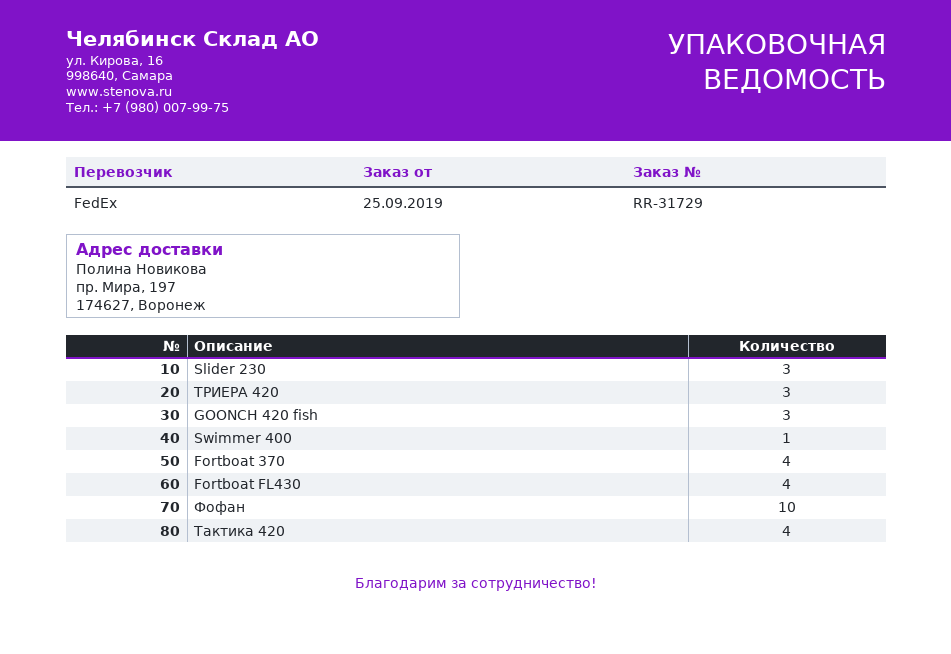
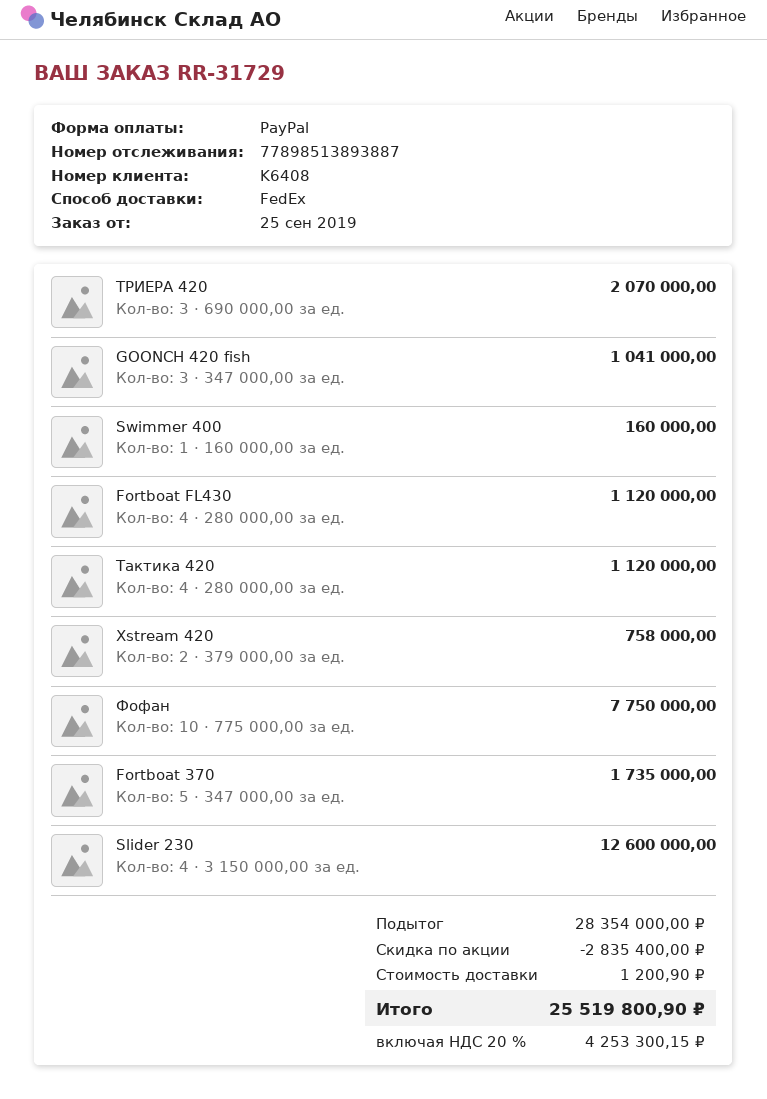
Slider 230: 3 -> 4
Fortboat 370: 4 -> 5
Xstream 420: none -> 2

